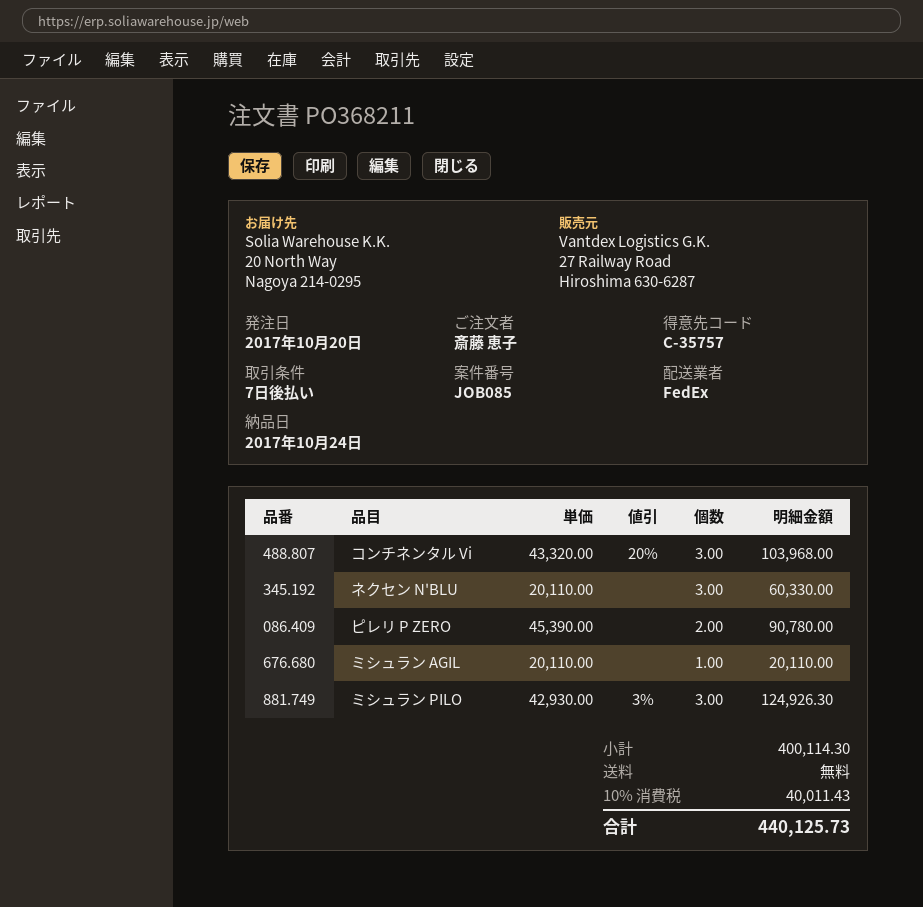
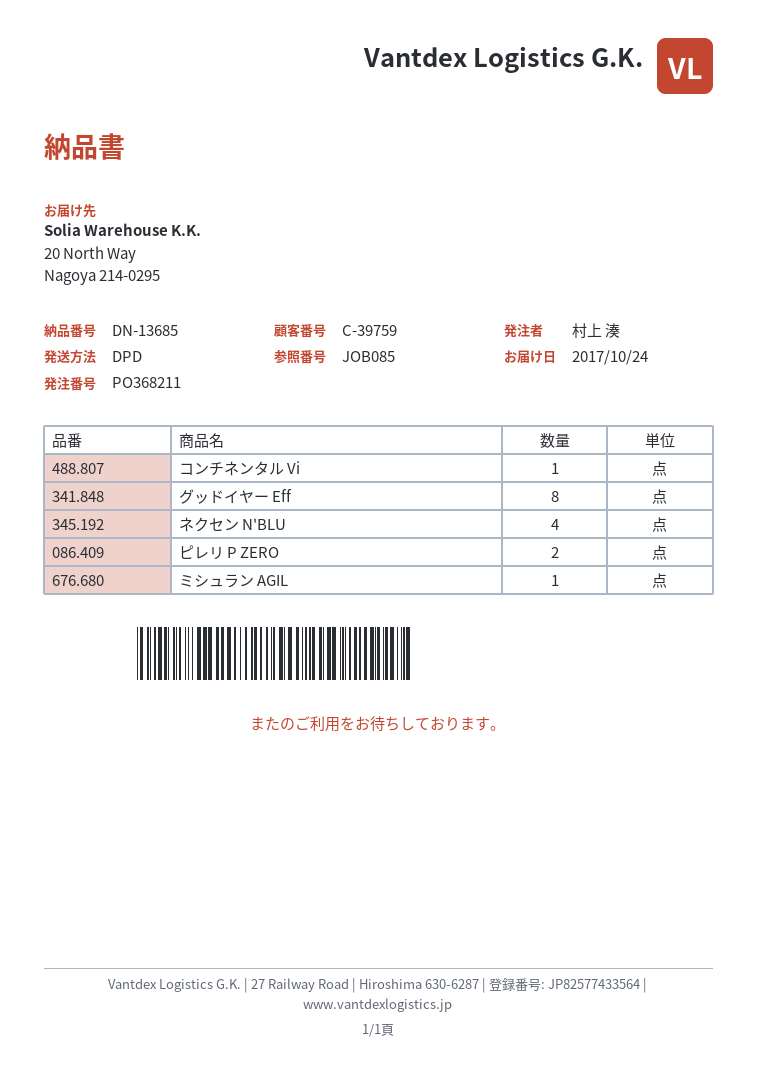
customer number: C-35757 -> C-39759
ordered by: 斎藤 恵子 -> 村上 湊
shipping method: FedEx -> DPD
コンチネンタル Vi: 3 -> 1
ネクセン N'BLU: 3 -> 4
ミシュラン PILO: 3 -> none
グッドイヤー Eff: none -> 8

